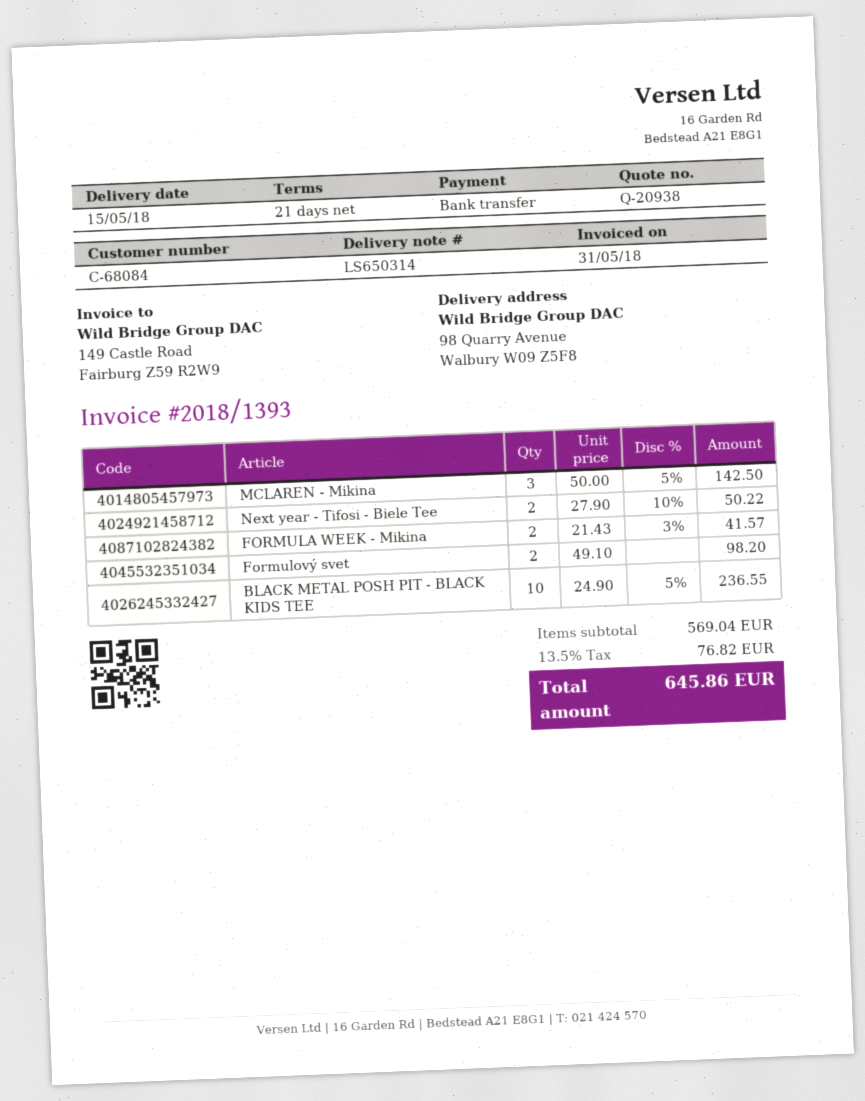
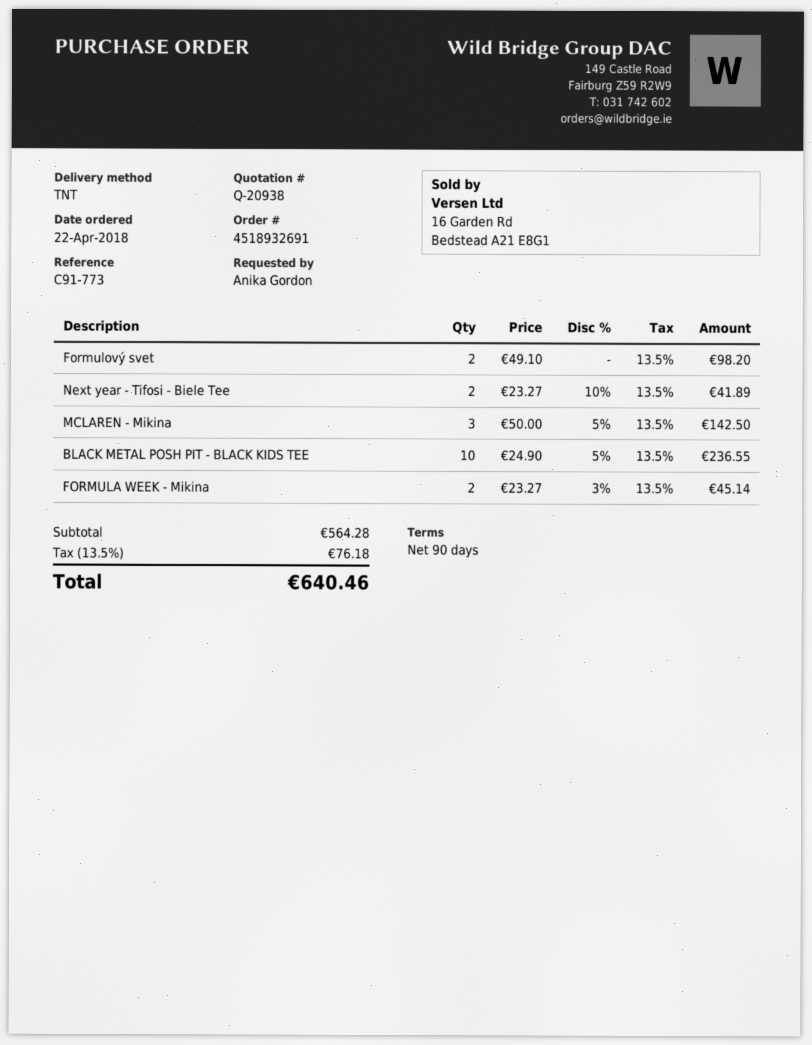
payment terms: 21 days -> 90 days
Next year - Tifosi - Biele Tee: 2 x 27.90 - 10% = 50.22 -> 2 x 23.27 - 10% = 41.89
FORMULA WEEK - Mikina: 2 x 21.43 - 3% = 41.57 -> 2 x 23.27 - 3% = 45.14
subtotal: 569.04 -> 564.28
tax: 13.5% = 76.82 -> 13.5% = 76.18
total: 645.86 -> 640.46

